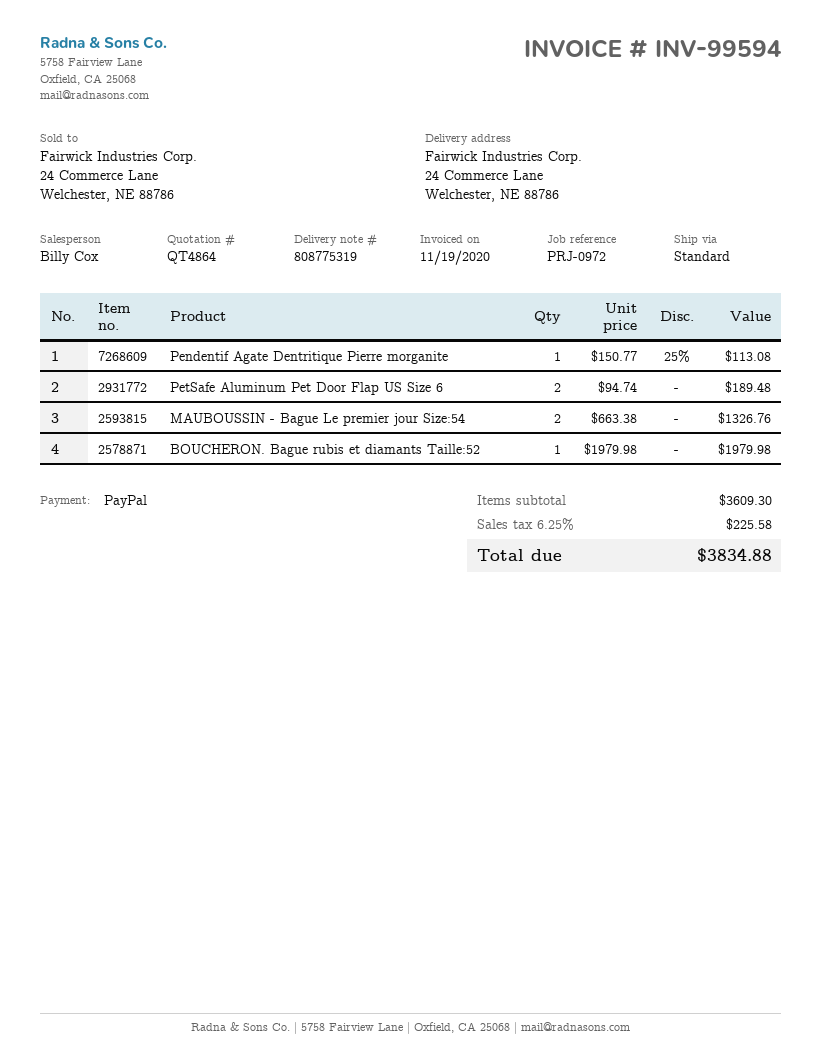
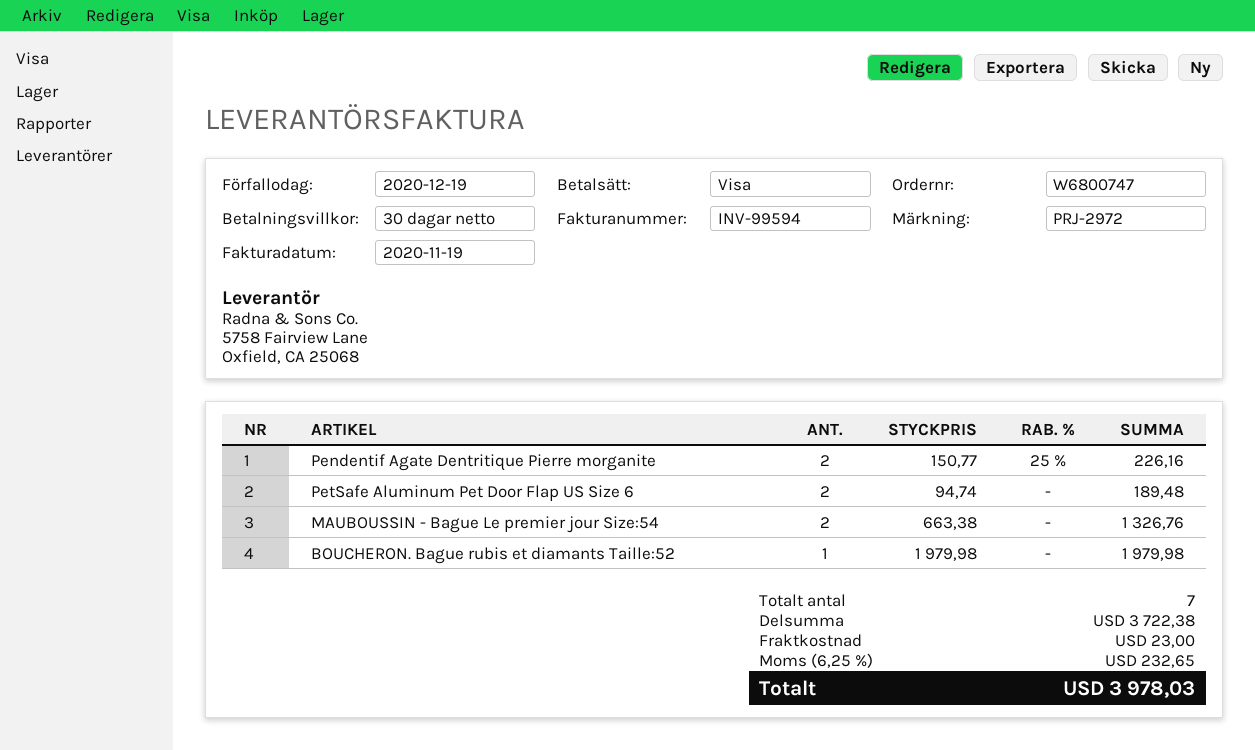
reference: PRJ-0972 -> PRJ-2972
payment method: PayPal -> Visa
Pendentif Agate Dentritique Pierre morganite: 1 x 150.77 - 25% = 113.08 -> 2 x 150.77 - 25% = 226.16
subtotal: 3609.30 -> 3722.38
shipping: none -> 23.00
tax: 6.25% = 225.58 -> 6.25% = 232.65
total: 3834.88 -> 3978.03

